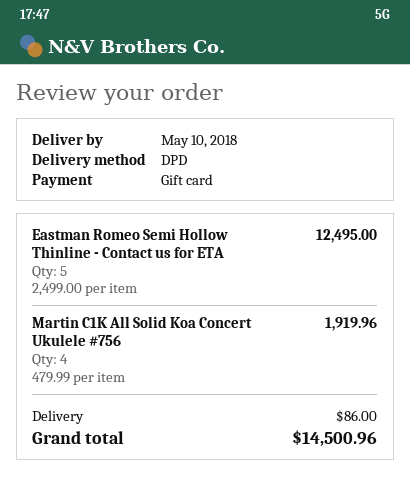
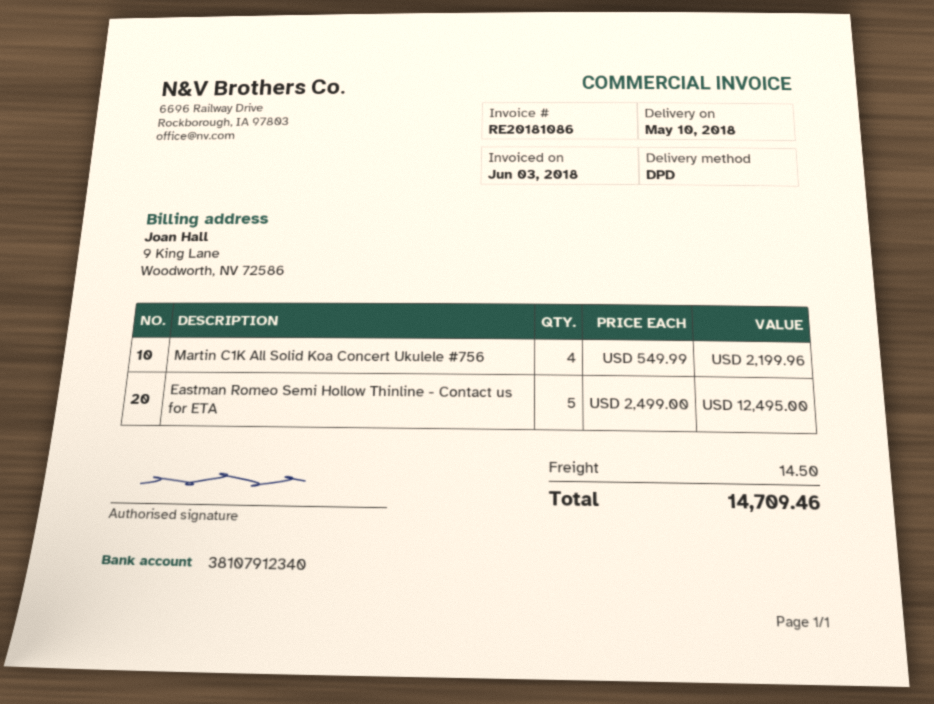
Martin C1K All Solid Koa Concert Ukulele #756: 4 x 479.99 = 1919.96 -> 4 x 549.99 = 2199.96
shipping: 86.00 -> 14.50
total: 14500.96 -> 14709.46

